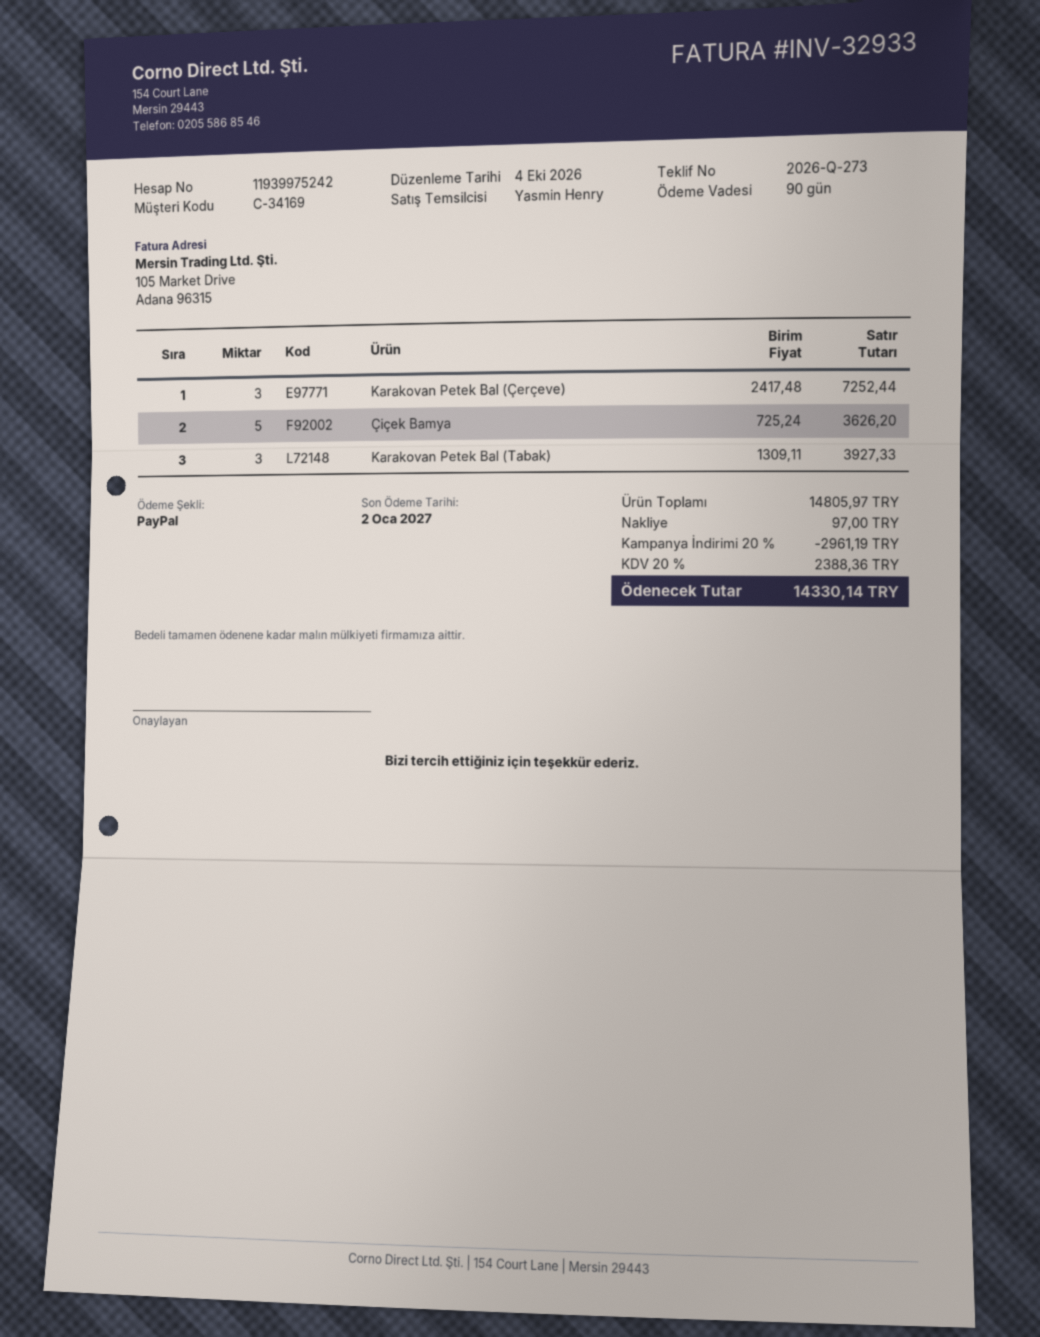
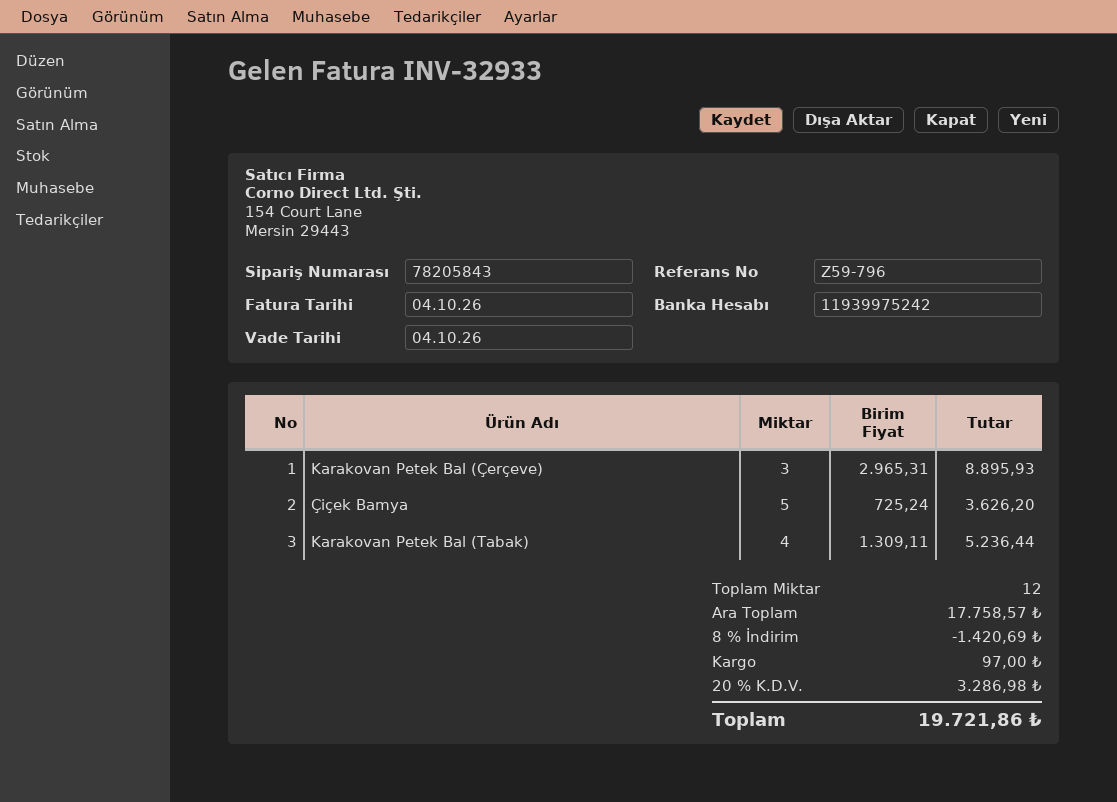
due date: 2027-01-02 -> 2026-10-04
Karakovan Petek Bal (Çerçeve): 3 x 2417.48 = 7252.44 -> 3 x 2965.31 = 8895.93
Karakovan Petek Bal (Tabak): 3 x 1309.11 = 3927.33 -> 4 x 1309.11 = 5236.44
subtotal: 14805.97 -> 17758.57
discount: 20% = 2961.19 -> 8% = 1420.69
tax: 20% = 2388.36 -> 20% = 3286.98
total: 14330.14 -> 19721.86

